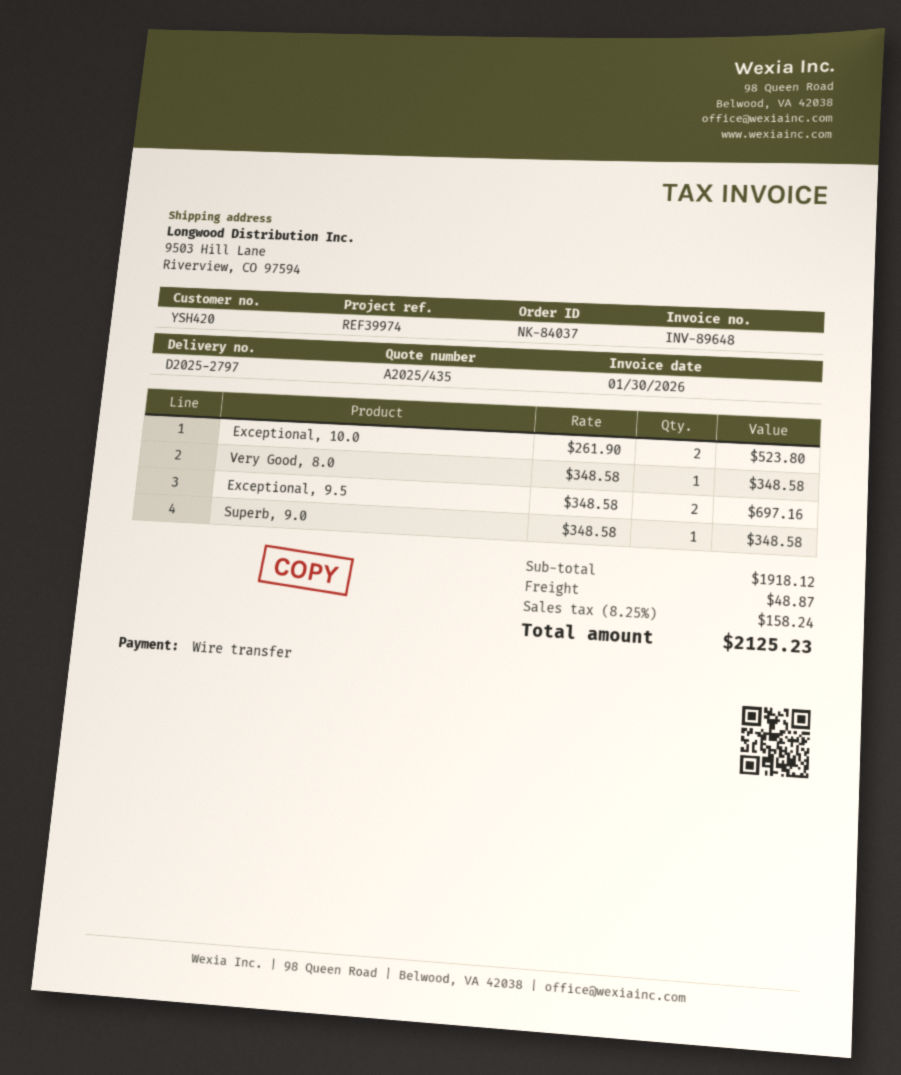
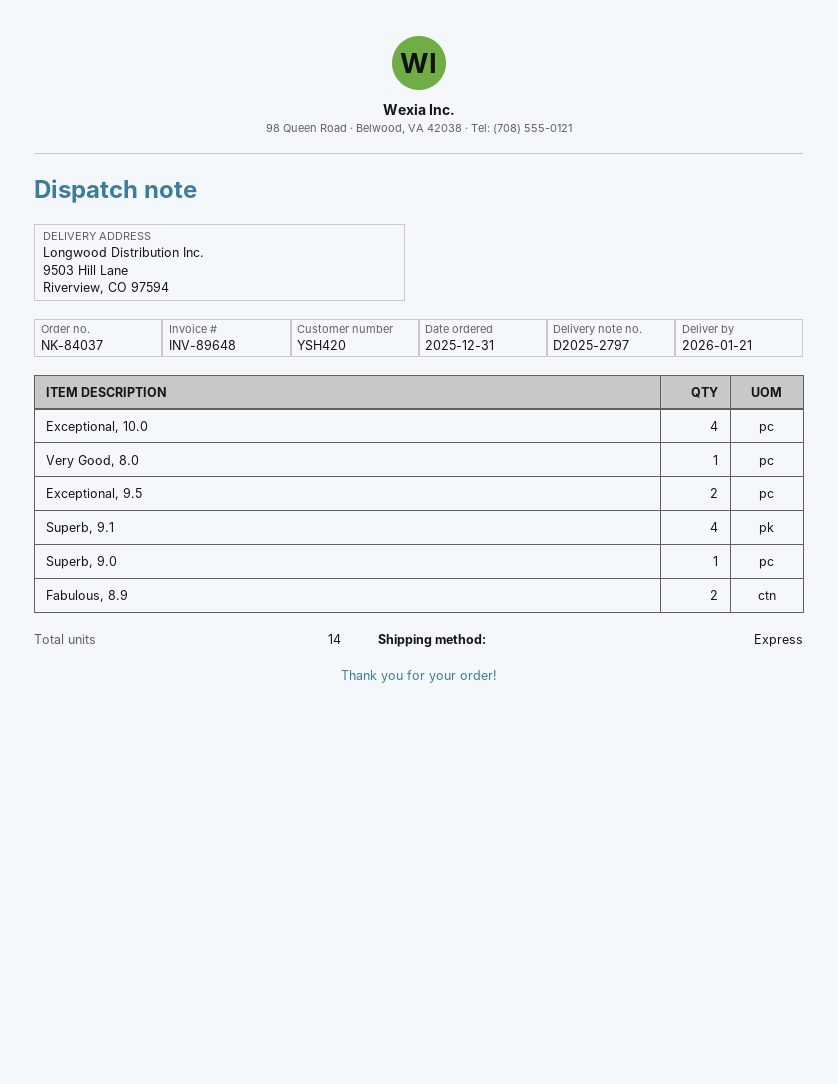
Exceptional, 10.0: 2 -> 4
Superb, 9.1: none -> 4
Fabulous, 8.9: none -> 2

